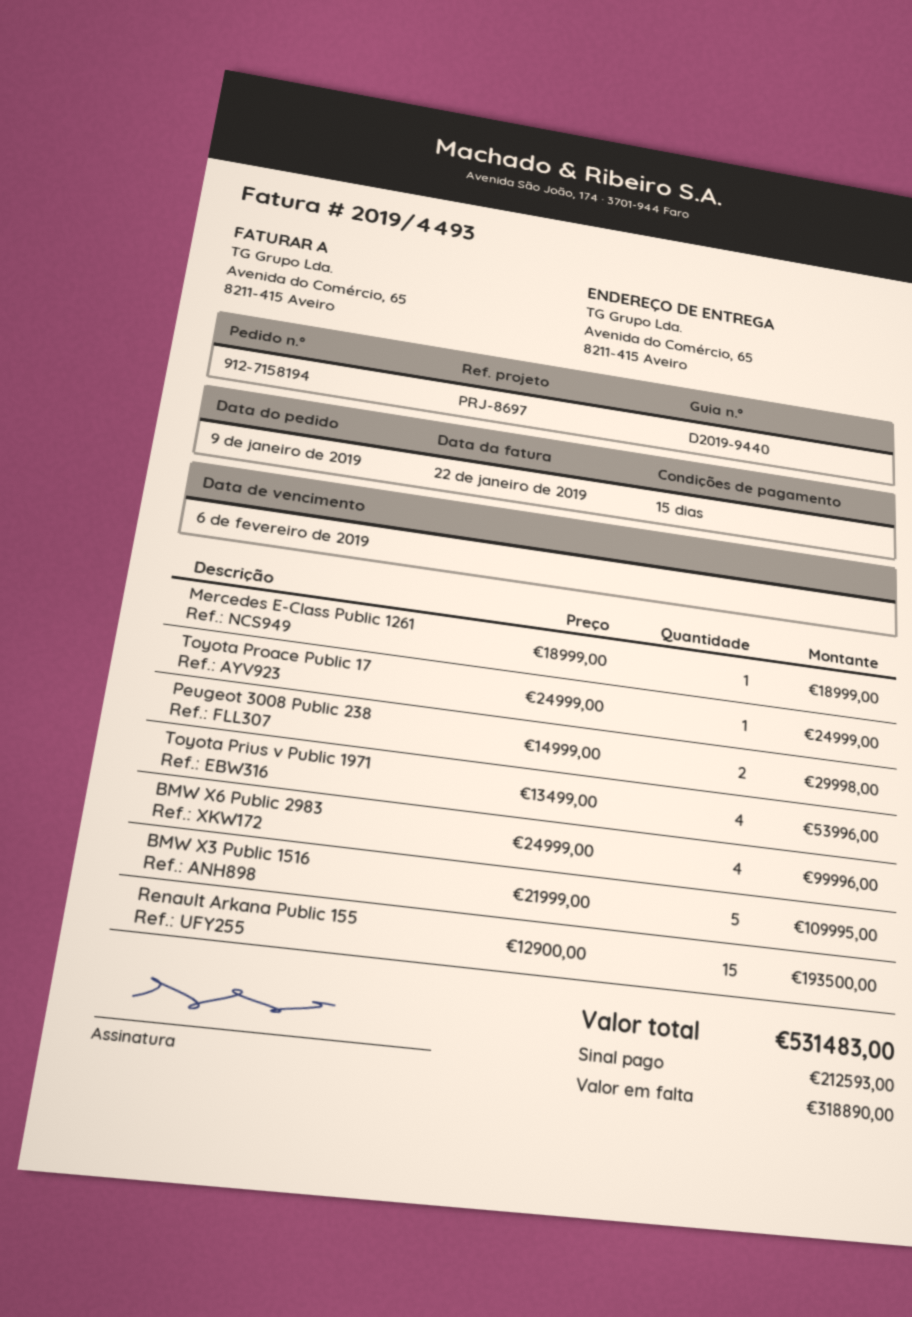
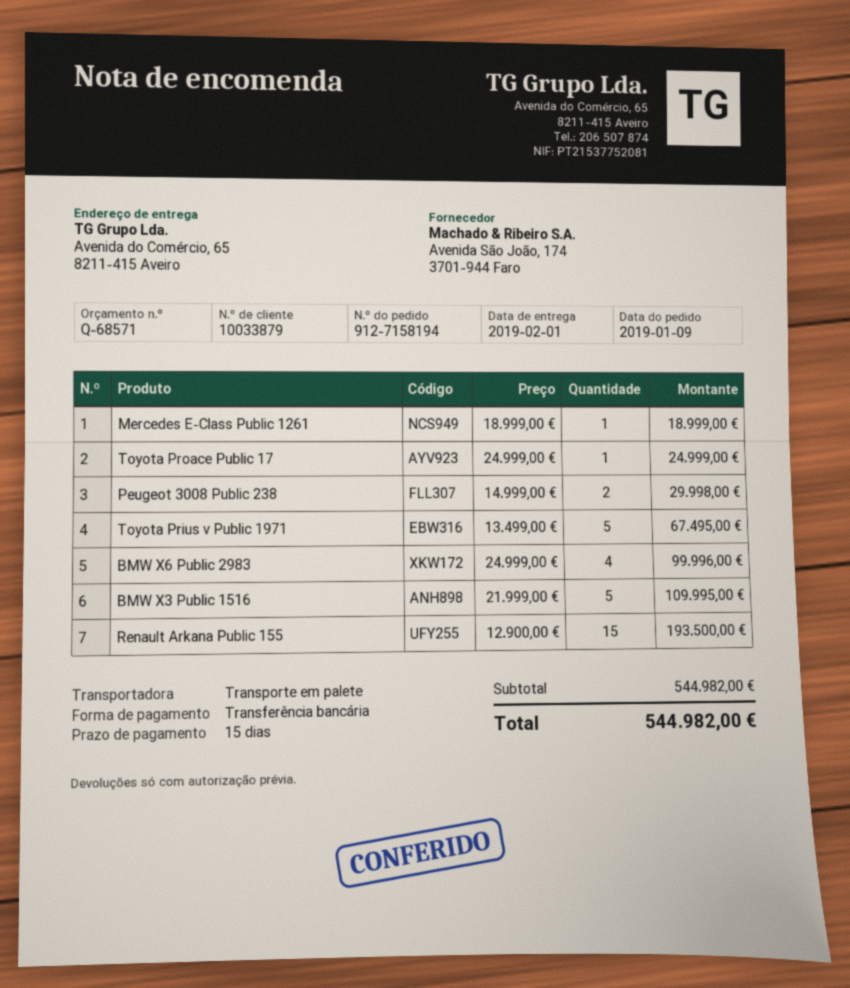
Toyota Prius v Public 1971: 4 x 13499.00 = 53996.00 -> 5 x 13499.00 = 67495.00
total: 531483.00 -> 544982.00

